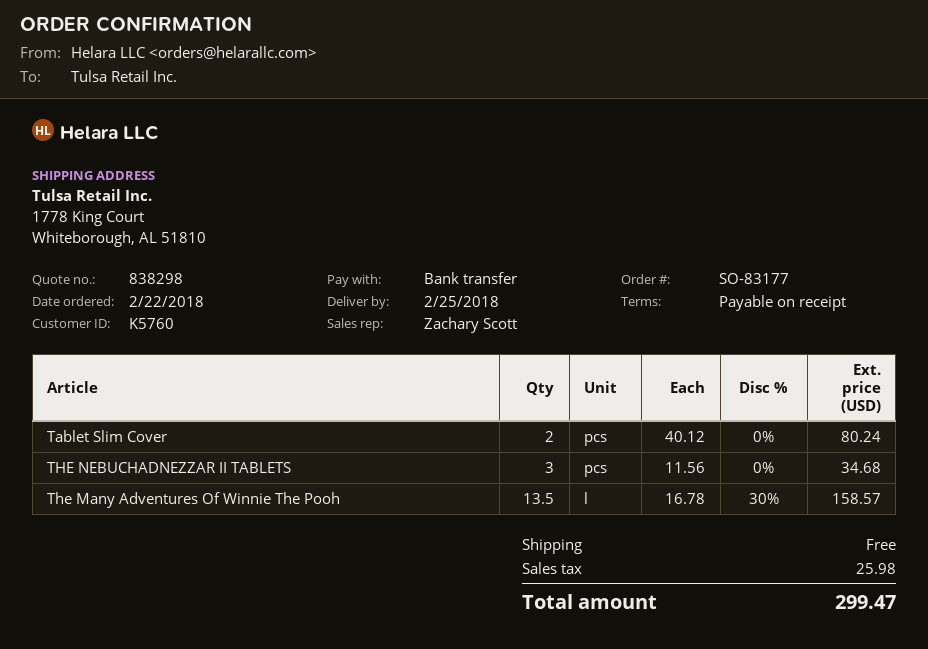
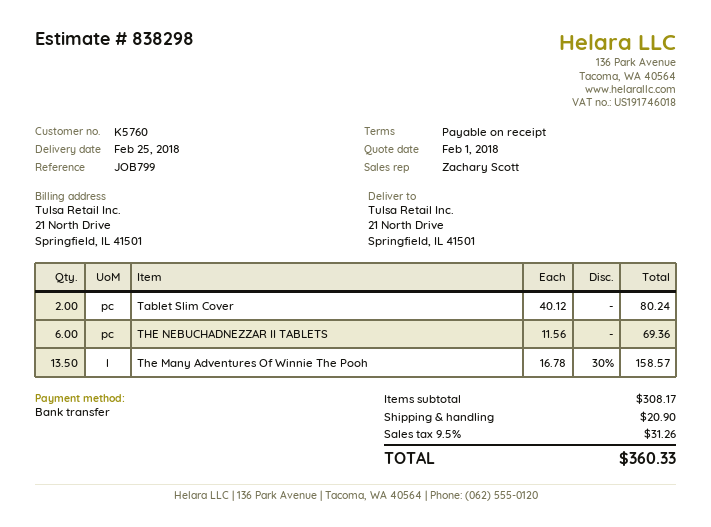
ship to: 1778 King Court, Whiteborough, AL 51810 -> 21 North Drive, Springfield, IL 41501
THE NEBUCHADNEZZAR II TABLETS: 3 x 11.56 = 34.68 -> 6 x 11.56 = 69.36
shipping: 0.00 -> 20.90
tax: 25.98 -> 31.26
total: 299.47 -> 360.33

